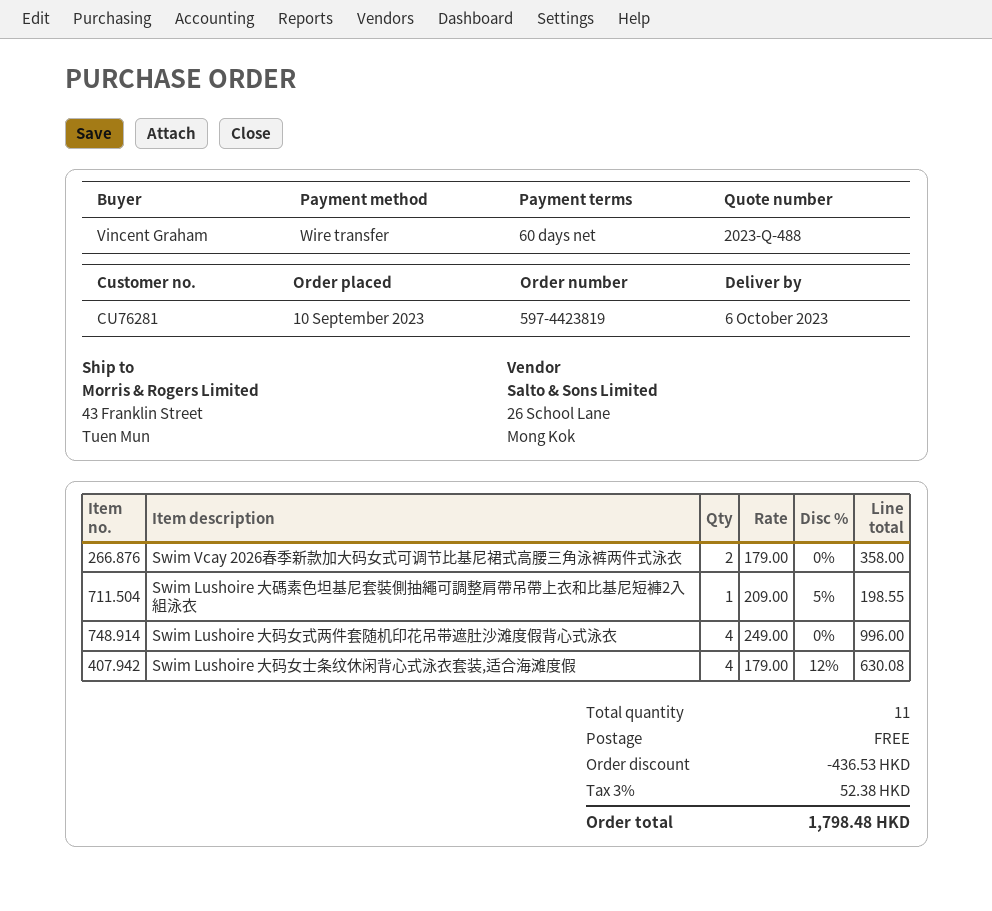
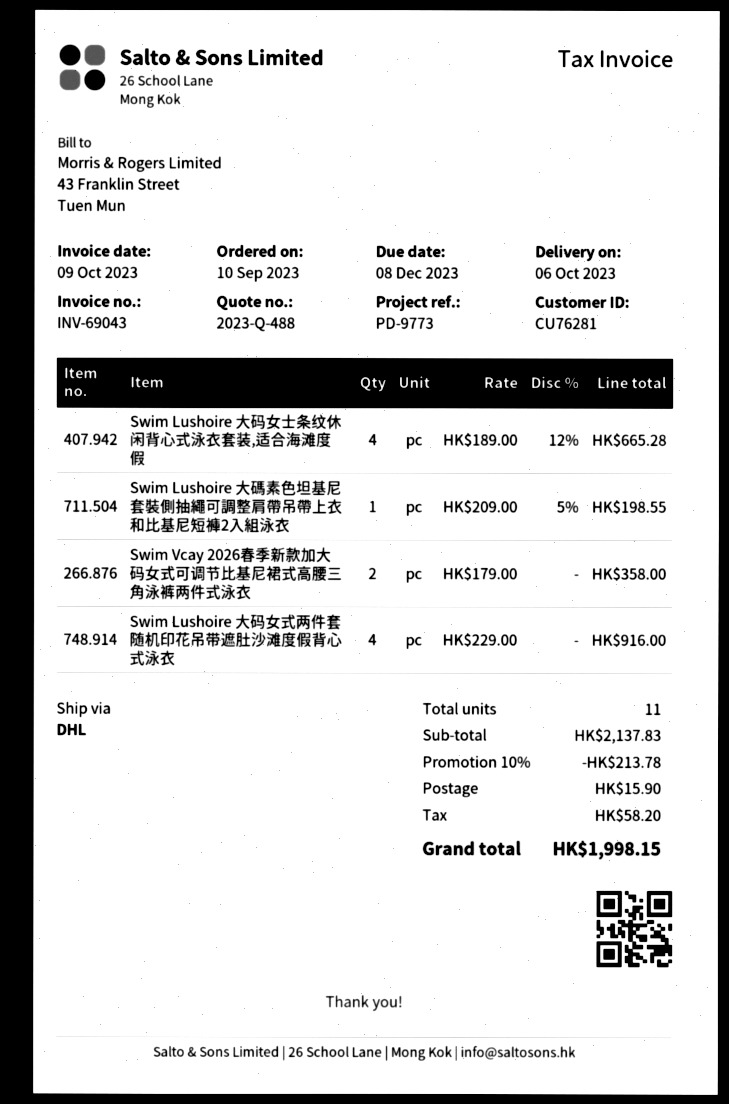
Swim Lushoire 大码女式两件套随机印花吊带遮肚沙滩度假背心式泳衣: 4 x 249.00 = 996.00 -> 4 x 229.00 = 916.00
Swim Lushoire 大码女士条纹休闲背心式泳衣套装,适合海滩度假: 4 x 179.00 - 12% = 630.08 -> 4 x 189.00 - 12% = 665.28
discount: 436.53 -> 213.78
shipping: 0.00 -> 15.90
tax: 52.38 -> 58.20
total: 1798.48 -> 1998.15

